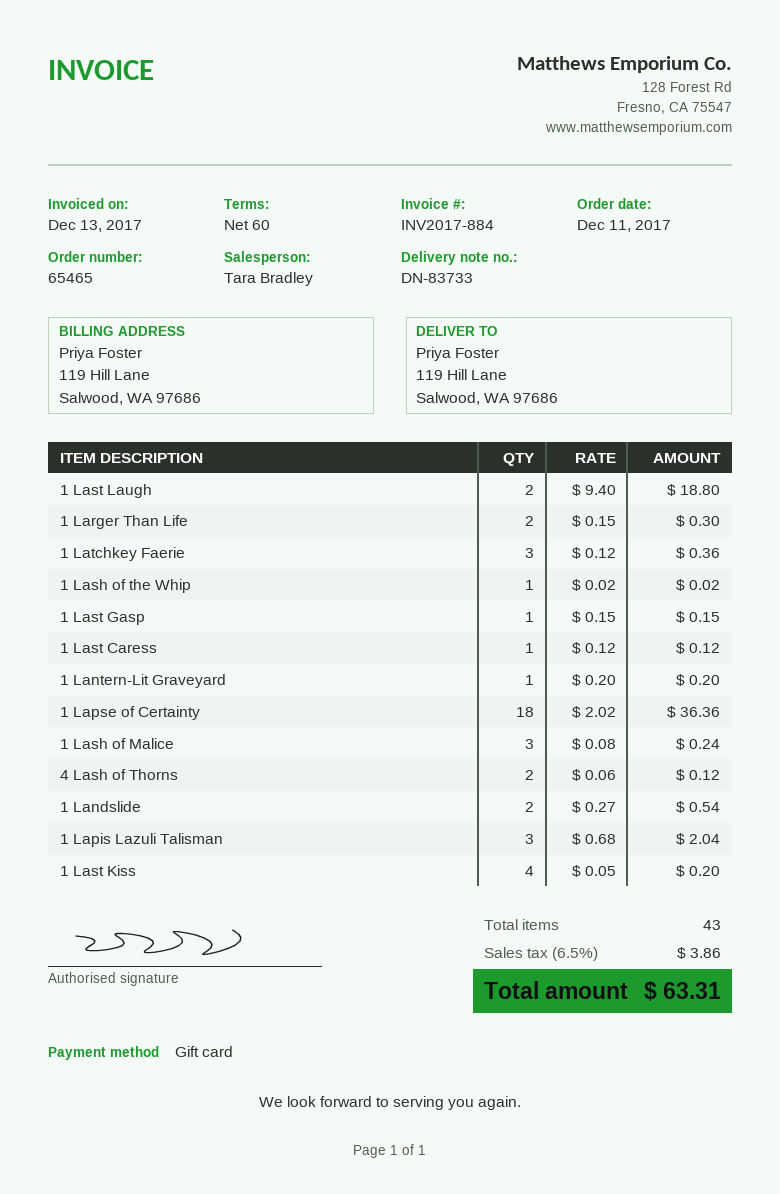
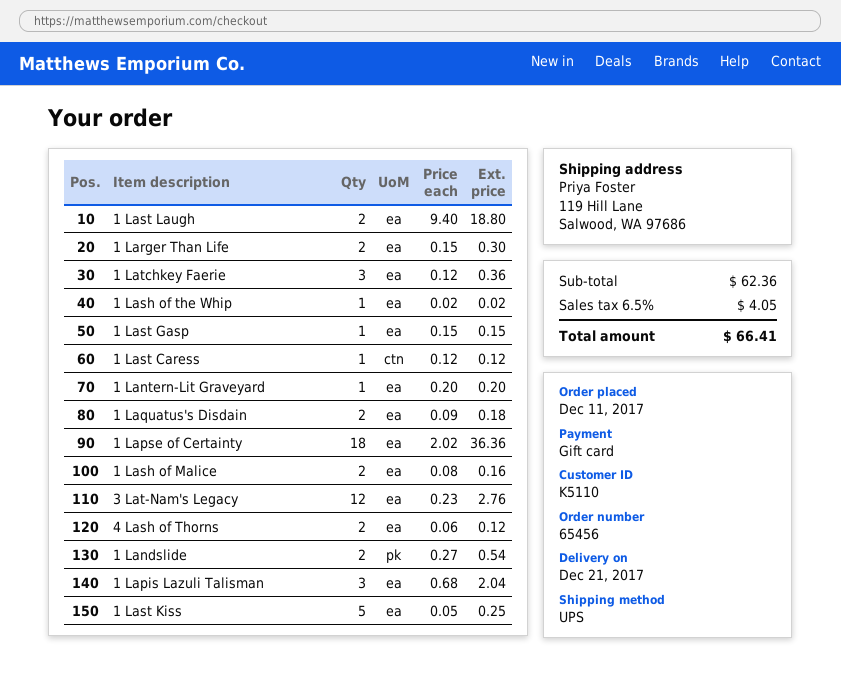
order number: 65465 -> 65456
1 Lash of Malice: 3 x 0.08 = 0.24 -> 2 x 0.08 = 0.16
1 Last Kiss: 4 x 0.05 = 0.20 -> 5 x 0.05 = 0.25
1 Laquatus's Disdain: none -> 2 x 0.09 = 0.18
3 Lat-Nam's Legacy: none -> 12 x 0.23 = 2.76
tax: 6.5% = 3.86 -> 6.5% = 4.05
total: 63.31 -> 66.41

